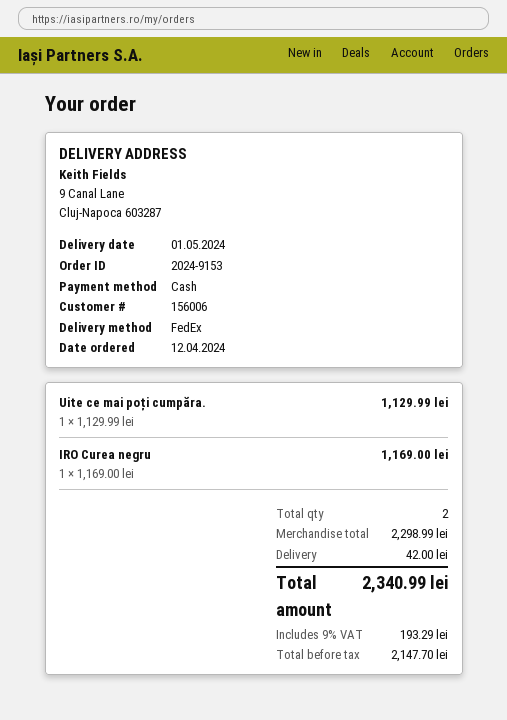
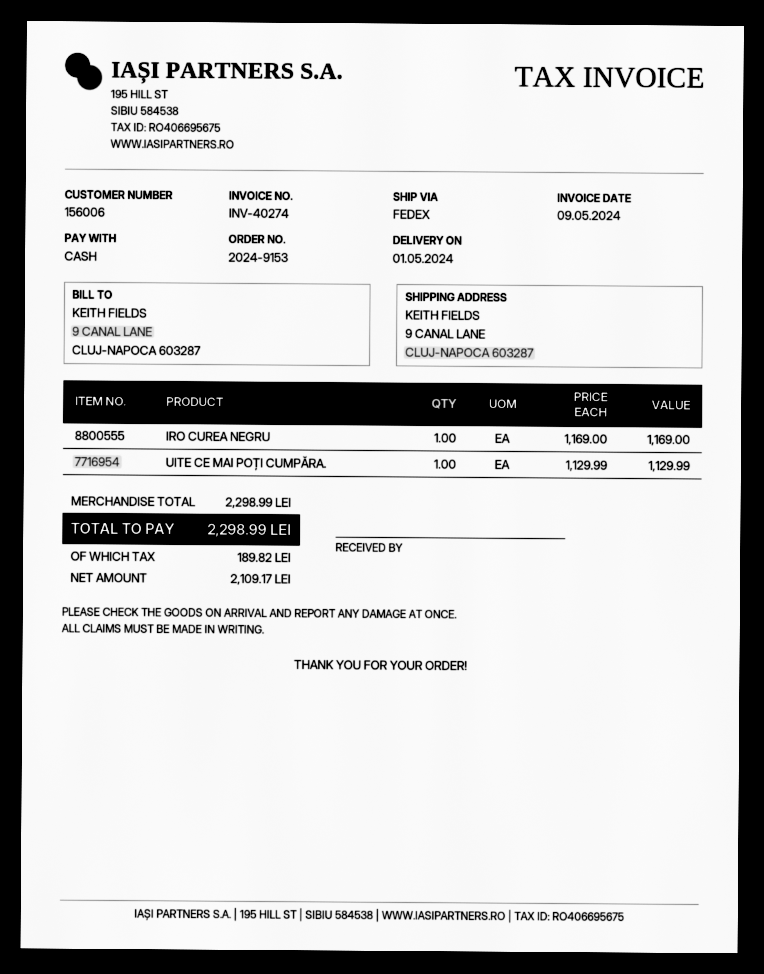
shipping: 42.00 -> none
net: 2147.70 -> 2109.17
tax: 193.29 -> 189.82
total: 2340.99 -> 2298.99

